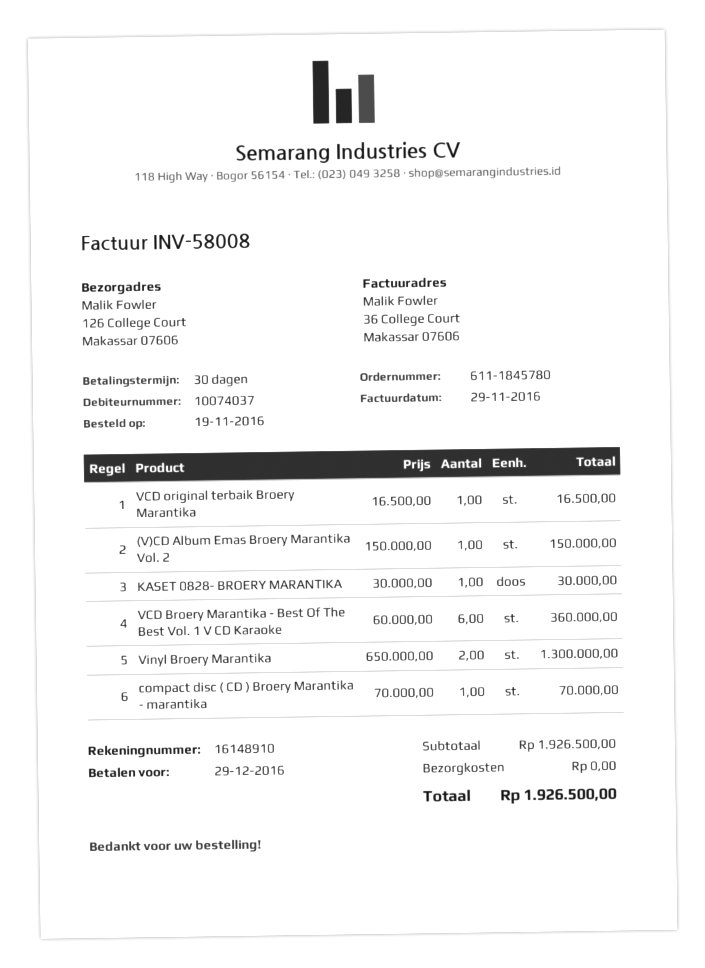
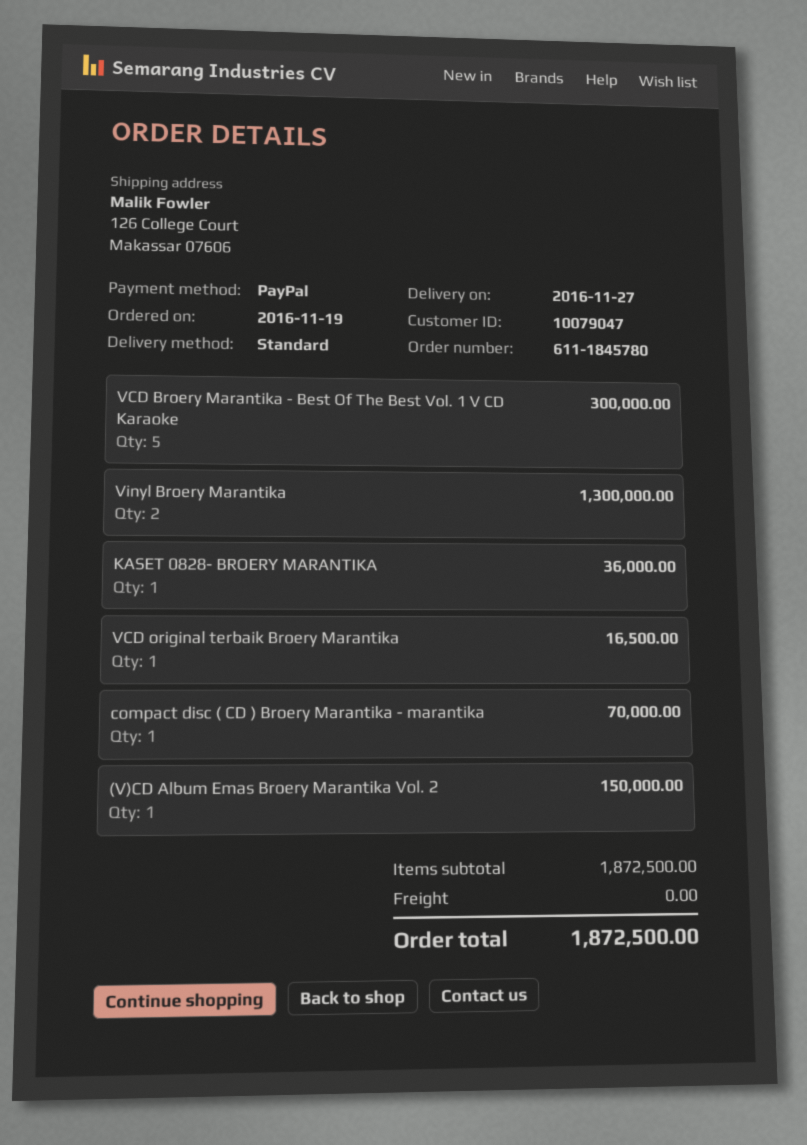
customer number: 10074037 -> 10079047
KASET 0828- BROERY MARANTIKA: 1 for 30000.00 -> 1 for 36000.00
VCD Broery Marantika - Best Of The Best Vol. 1 V CD Karaoke: 6 for 360000.00 -> 5 for 300000.00
subtotal: 1926500.00 -> 1872500.00
total: 1926500.00 -> 1872500.00

